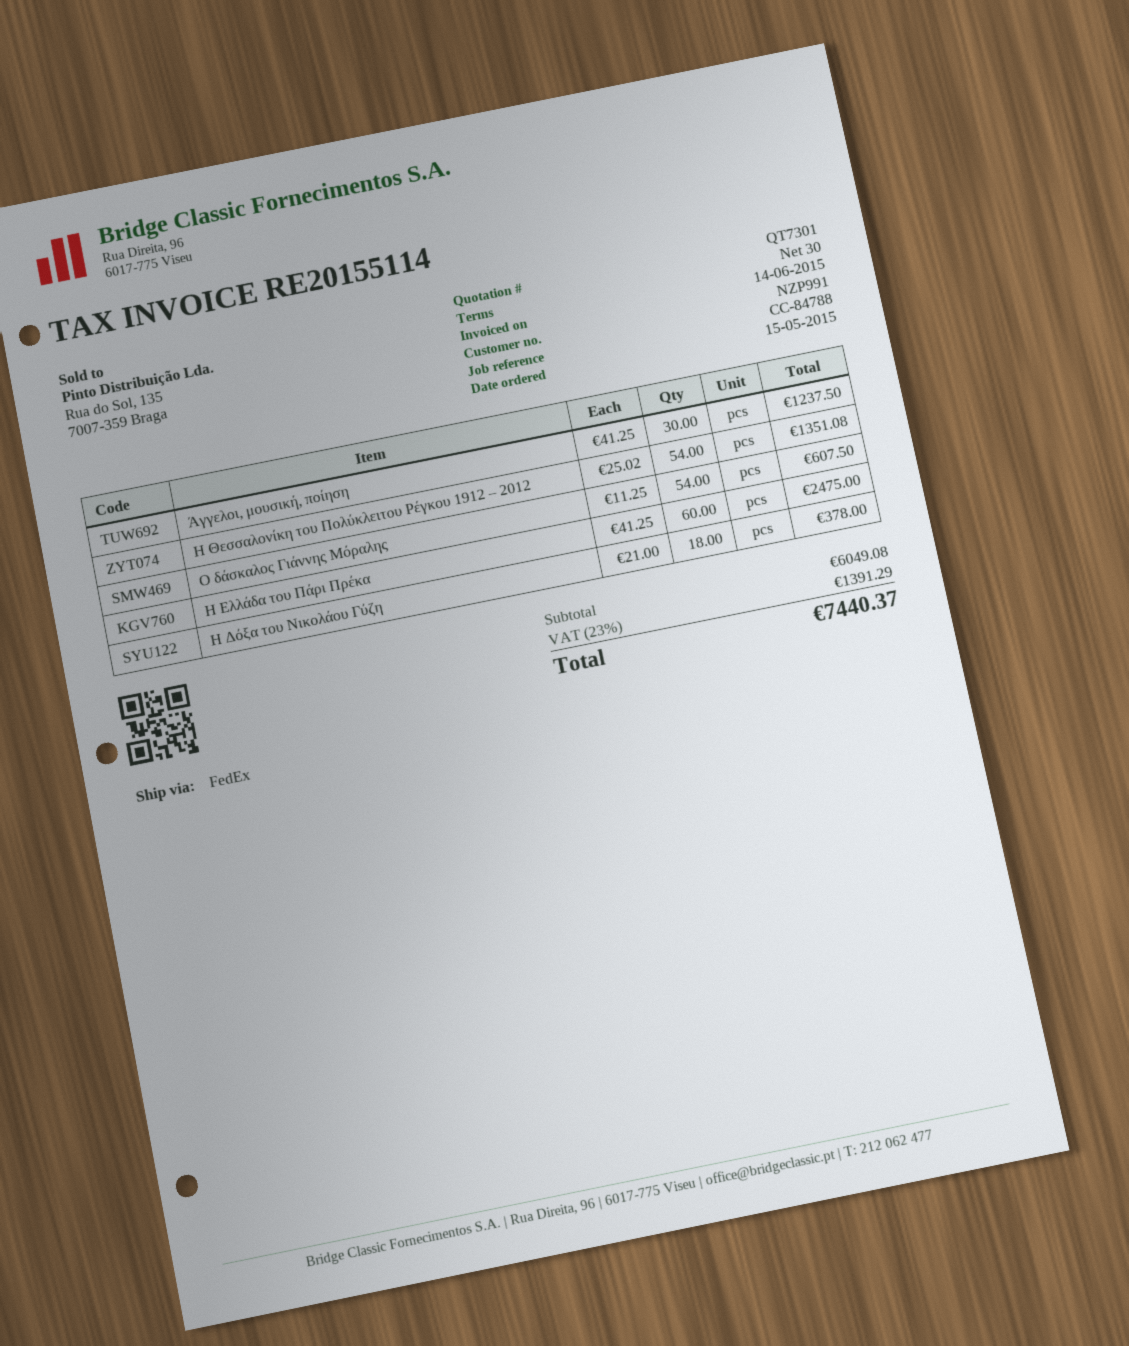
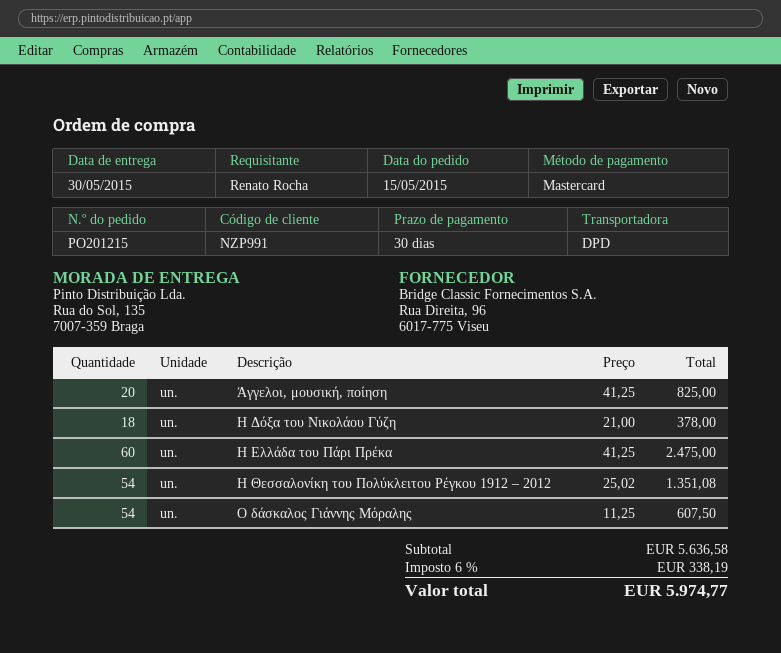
shipping method: FedEx -> DPD
Άγγελοι, μουσική, ποίηση: 30 x 41.25 = 1237.50 -> 20 x 41.25 = 825.00
subtotal: 6049.08 -> 5636.58
tax: 23% = 1391.29 -> 6% = 338.19
total: 7440.37 -> 5974.77

